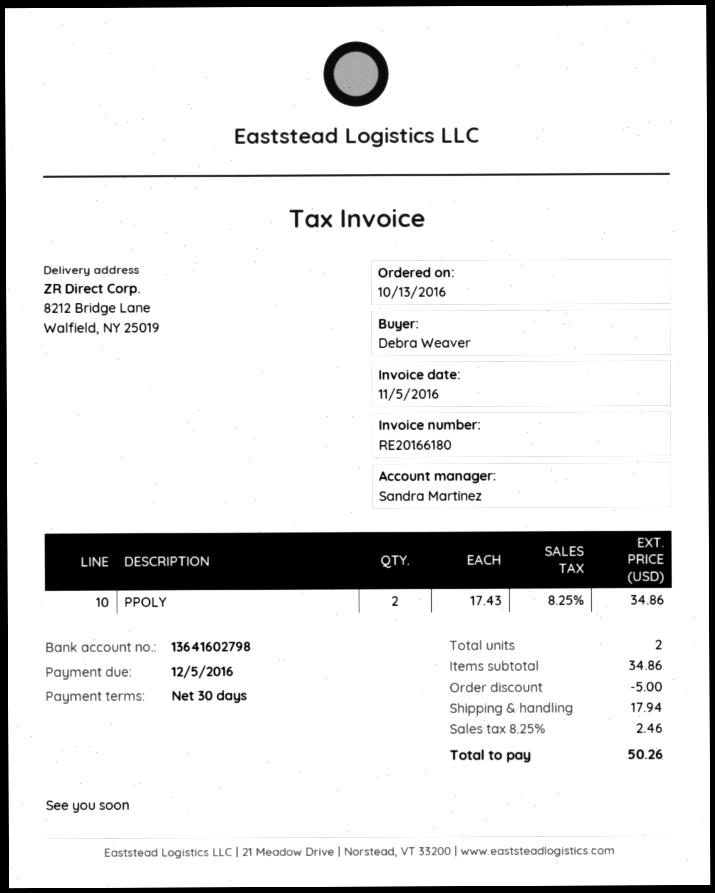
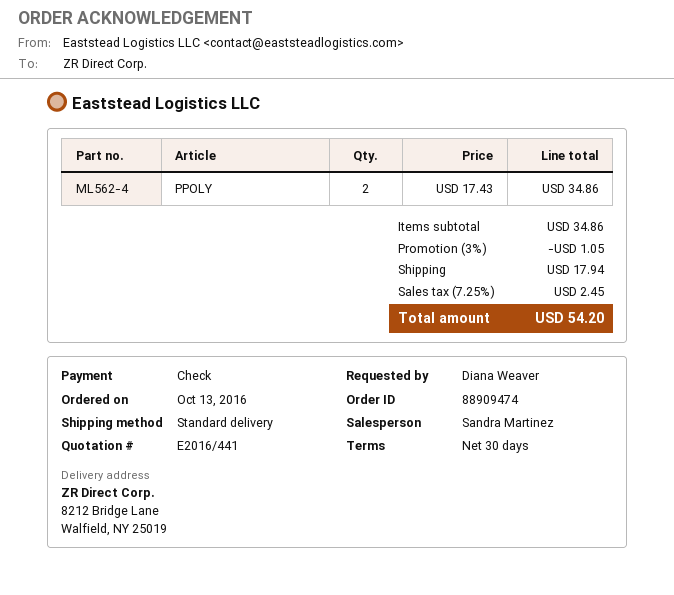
ordered by: Debra Weaver -> Diana Weaver
discount: 5.00 -> 1.05
tax: 8.25% = 2.46 -> 7.25% = 2.45
total: 50.26 -> 54.20

